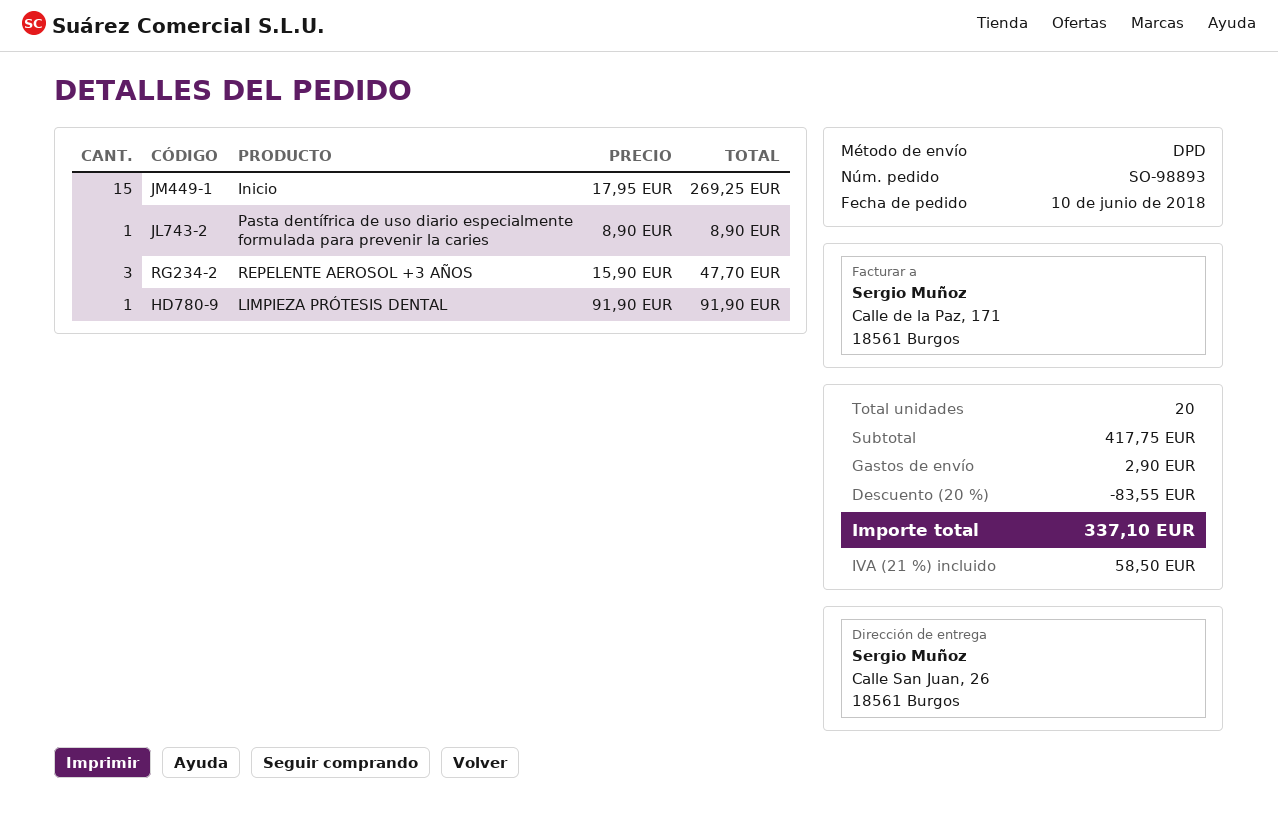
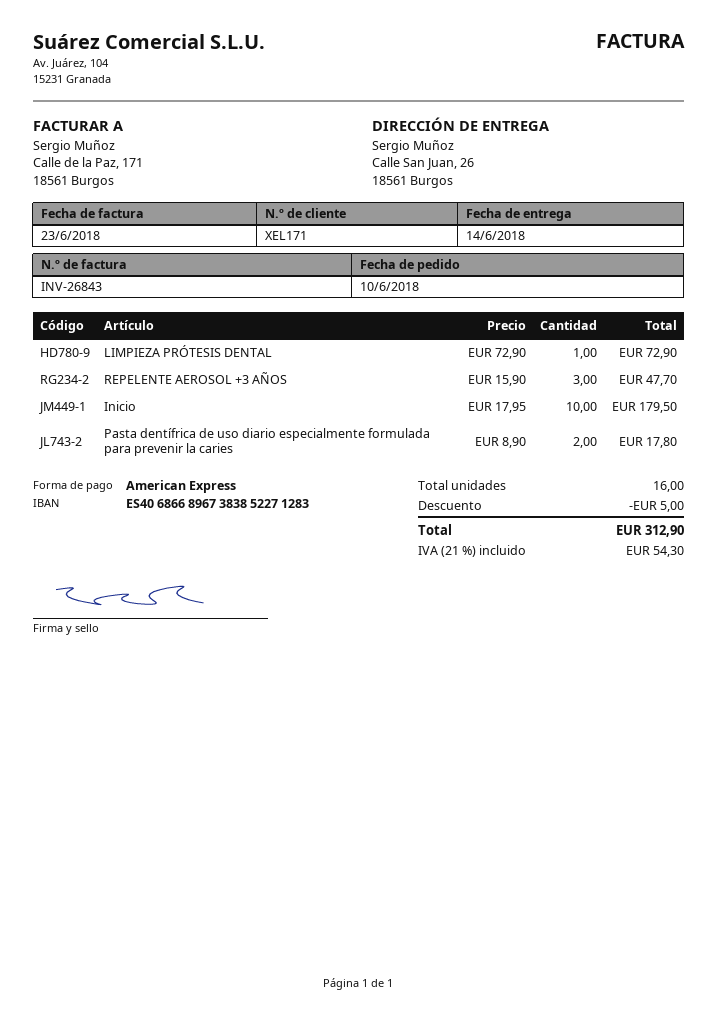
Inicio: 15 x 17.95 = 269.25 -> 10 x 17.95 = 179.50
Pasta dentífrica de uso diario especialmente formulada para prevenir la caries: 1 x 8.90 = 8.90 -> 2 x 8.90 = 17.80
LIMPIEZA PRÓTESIS DENTAL: 1 x 91.90 = 91.90 -> 1 x 72.90 = 72.90
total quantity: 20 -> 16
discount: 83.55 -> 5.00
shipping: 2.90 -> none
tax: 21% = 58.50 -> 21% = 54.30
total: 337.10 -> 312.90

